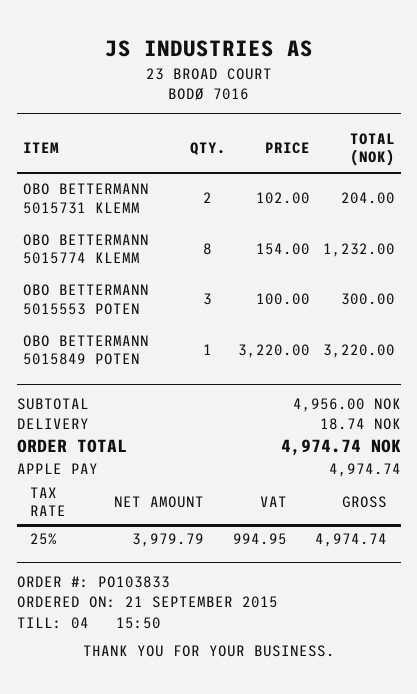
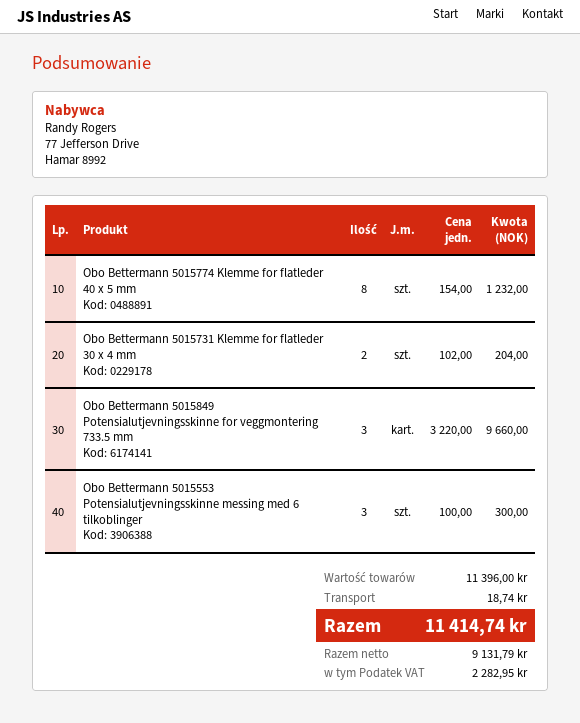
OBO BETTERMANN 5015849 POTEN: 1 x 3220.00 = 3220.00 -> 3 x 3220.00 = 9660.00
subtotal: 4956.00 -> 11396.00
net: 3979.79 -> 9131.79
tax: 994.95 -> 2282.95
total: 4974.74 -> 11414.74

